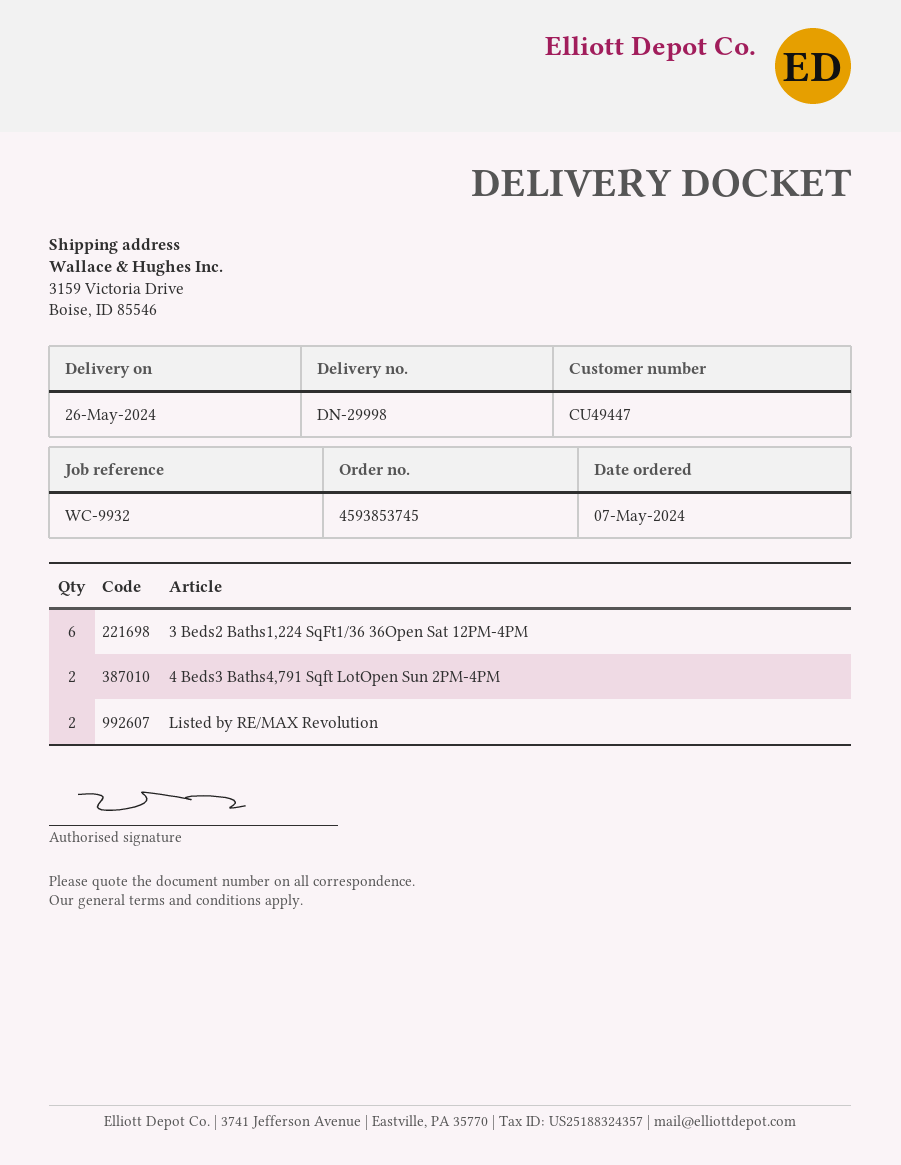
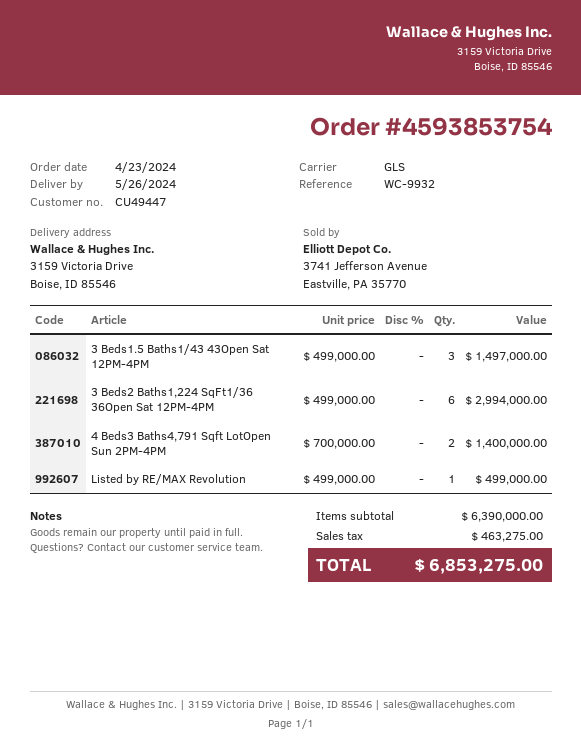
order number: 4593853745 -> 4593853754
order date: 2024-05-07 -> 2024-04-23
Listed by RE/MAX Revolution: 2 -> 1
3 Beds1.5 Baths1/43 43Open Sat 12PM-4PM: none -> 3

